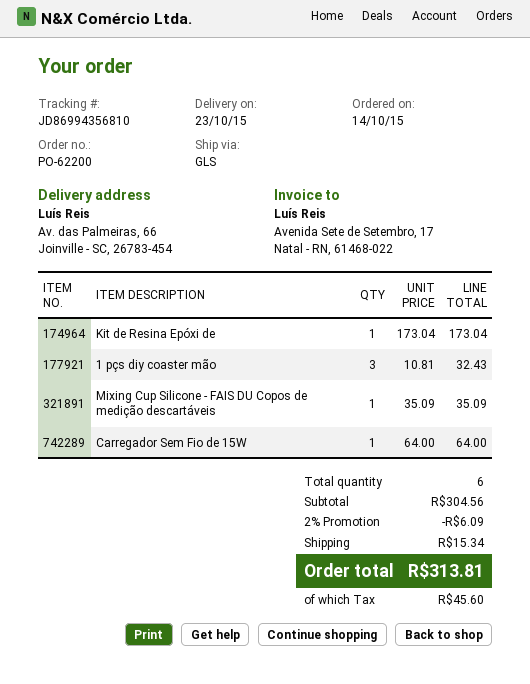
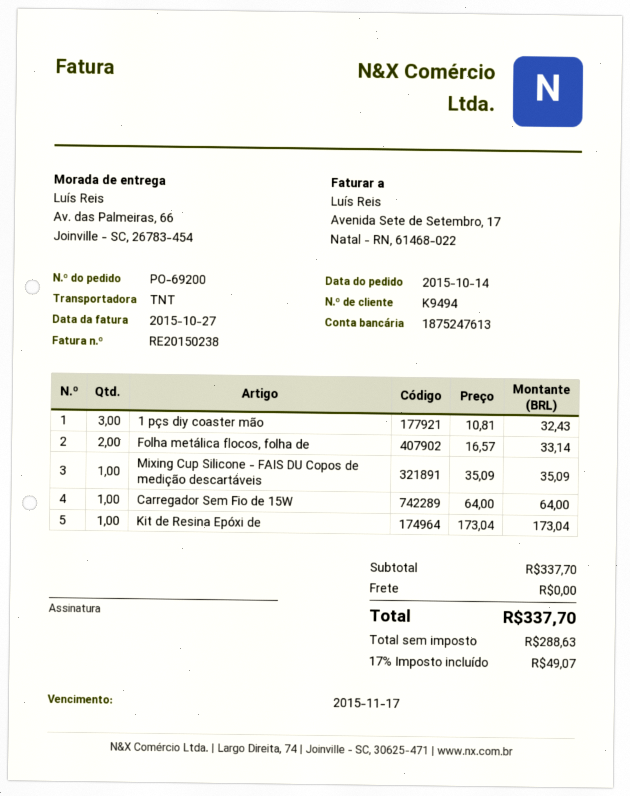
order number: PO-62200 -> PO-69200
shipping method: GLS -> TNT
Folha metálica flocos, folha de: none -> 2 x 16.57 = 33.14
subtotal: 304.56 -> 337.70
discount: 2% = 6.09 -> none
shipping: 15.34 -> 0.00
tax: 45.60 -> 49.07
total: 313.81 -> 337.70

